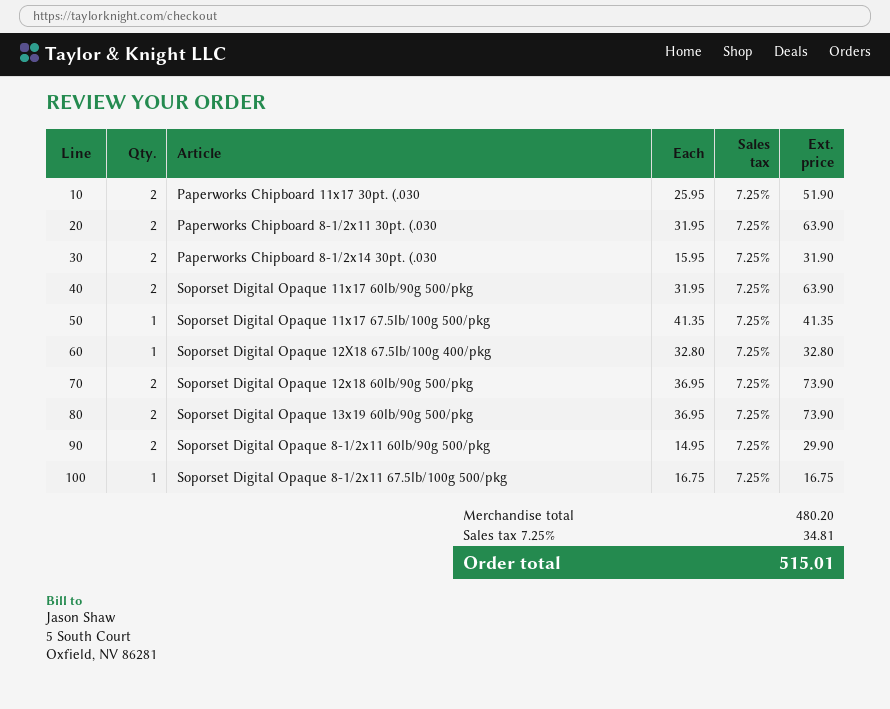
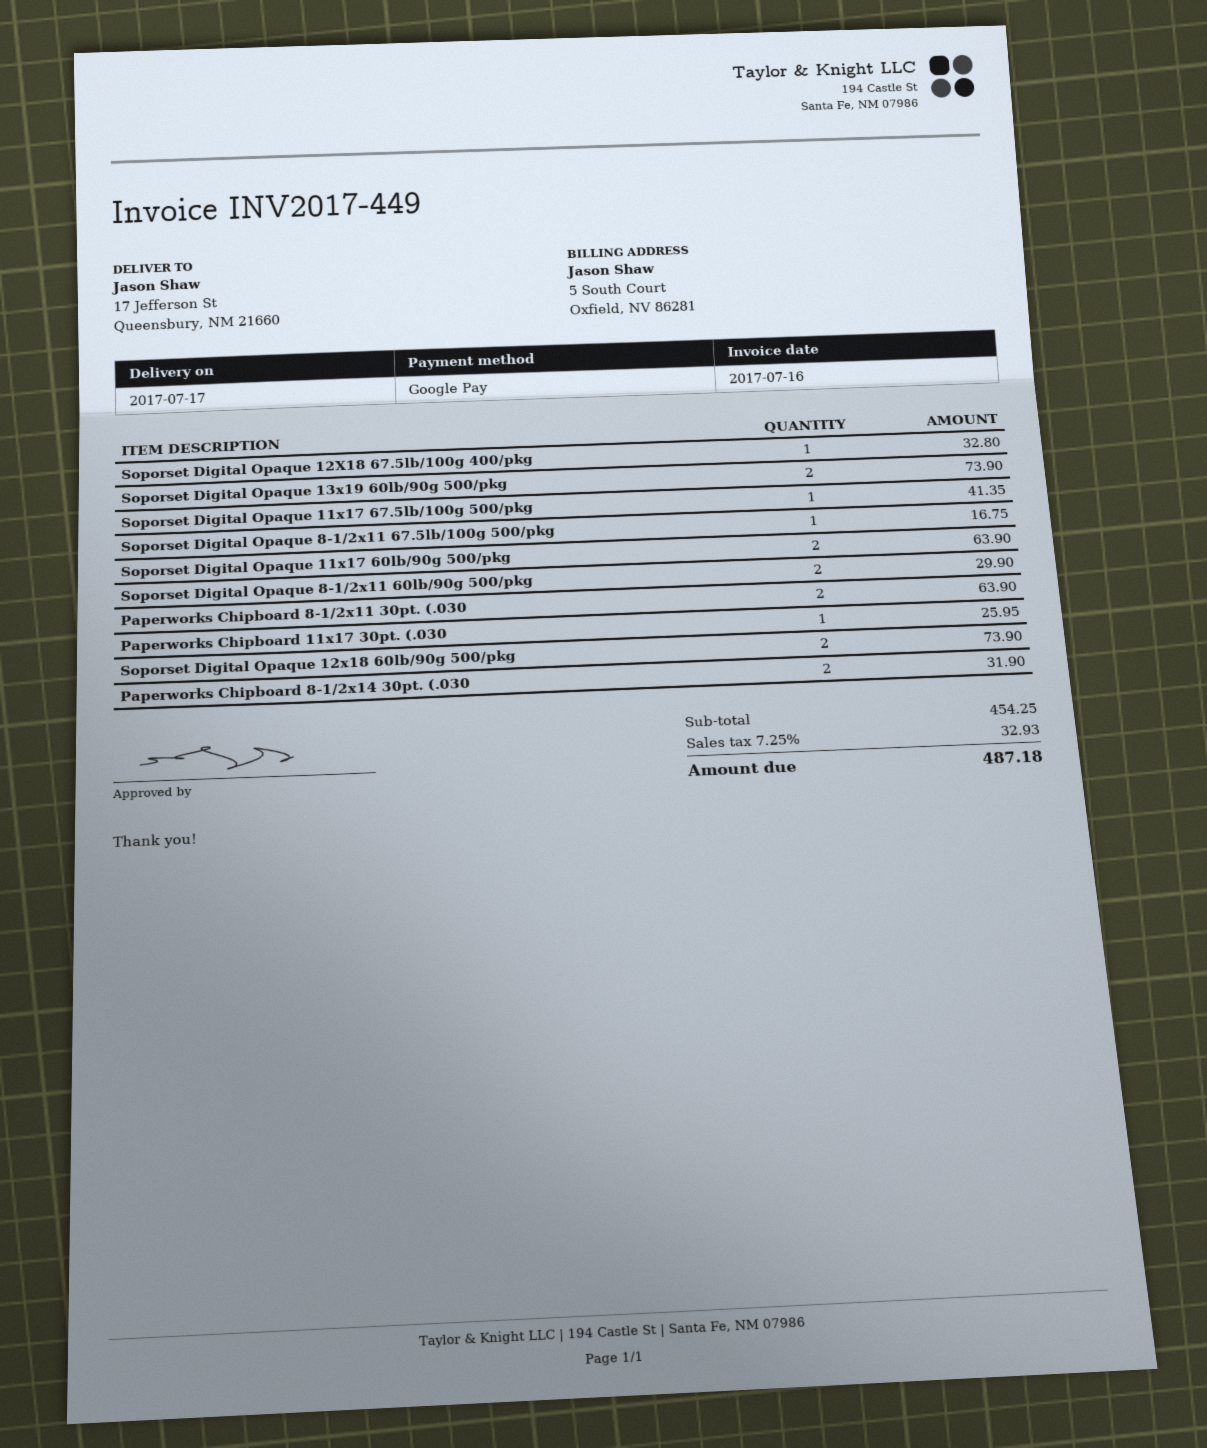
Paperworks Chipboard 11x17 30pt. (.030: 2 for 51.90 -> 1 for 25.95
subtotal: 480.20 -> 454.25
tax: 7.25% = 34.81 -> 7.25% = 32.93
total: 515.01 -> 487.18

